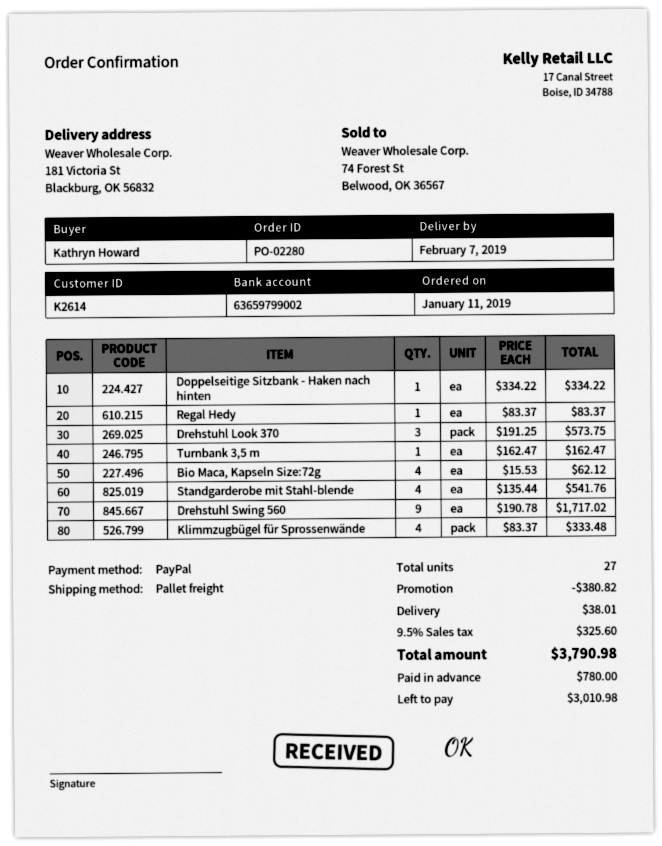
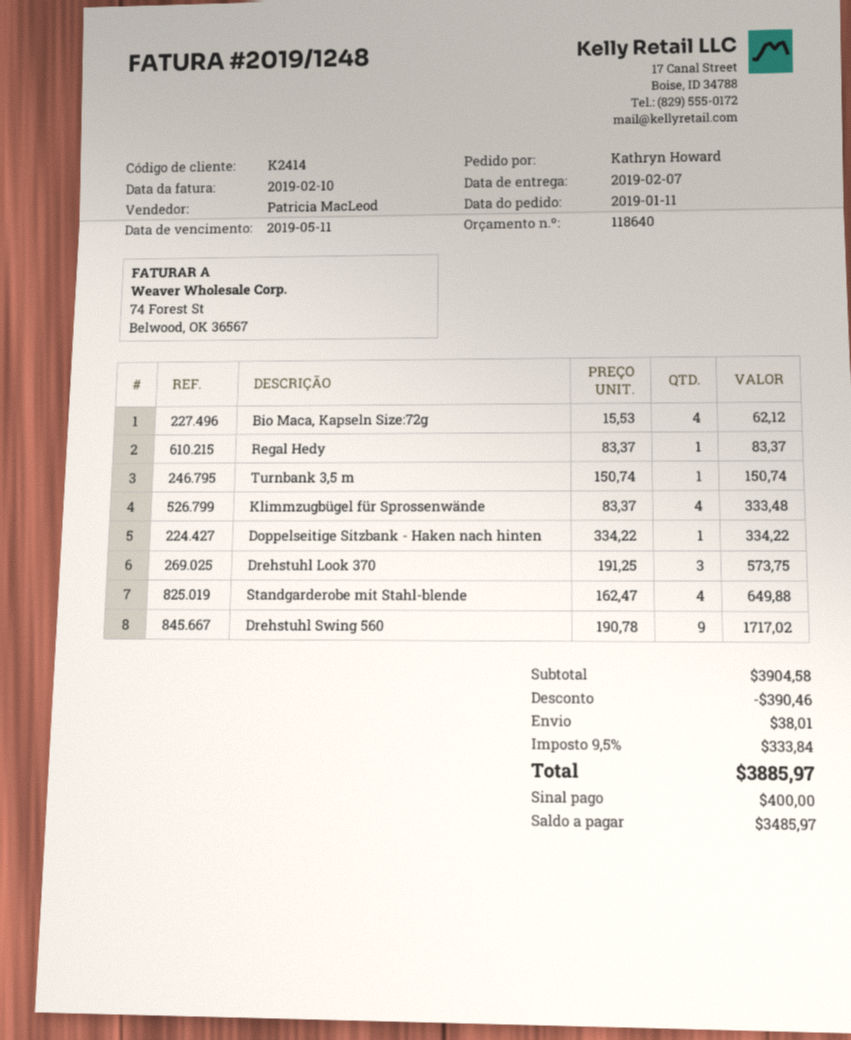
customer number: K2614 -> K2414
Turnbank 3,5 m: 1 x 162.47 = 162.47 -> 1 x 150.74 = 150.74
Standgarderobe mit Stahl-blende: 4 x 135.44 = 541.76 -> 4 x 162.47 = 649.88
discount: 380.82 -> 390.46
tax: 9.5% = 325.60 -> 9.5% = 333.84
total: 3790.98 -> 3885.97
deposit: 780.00 -> 400.00
balance: 3010.98 -> 3485.97

